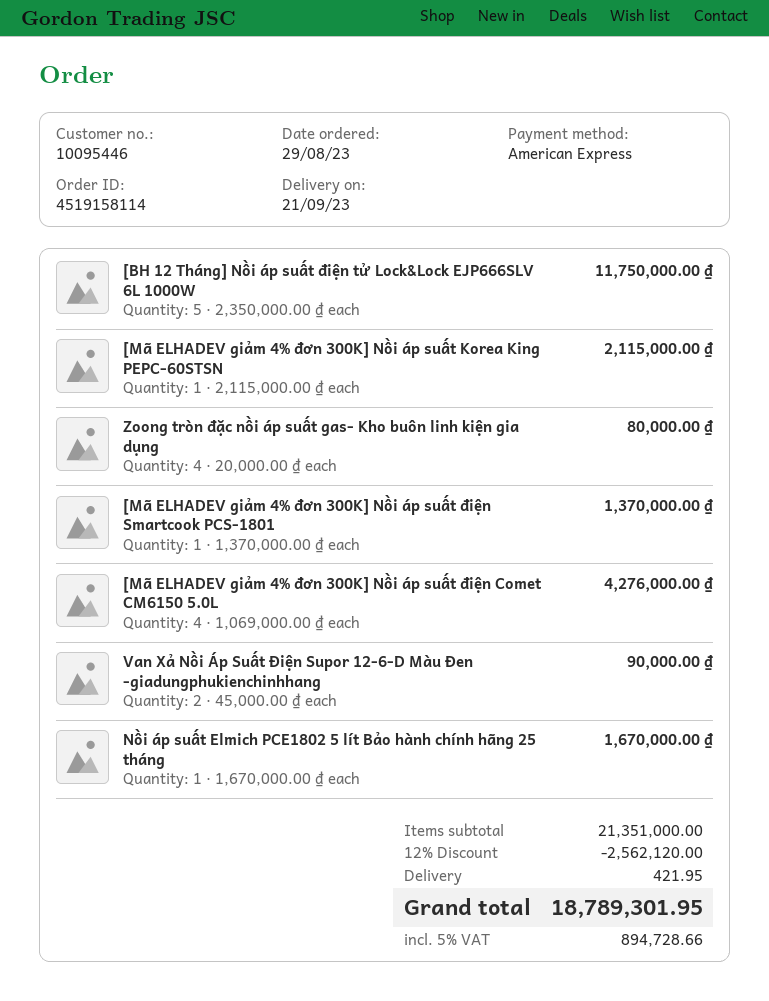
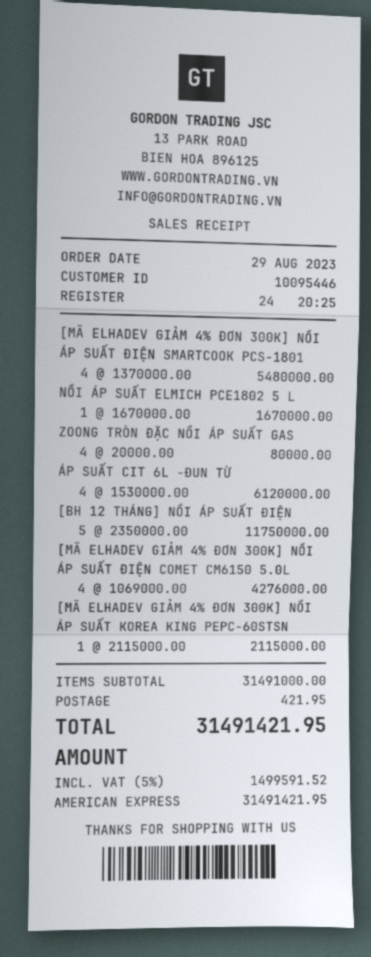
[Mã ELHADEV giảm 4% đơn 300K] Nồi áp suất điện Smartcook PCS-1801: 1 x 1370000.00 = 1370000.00 -> 4 x 1370000.00 = 5480000.00
Van Xả Nồi Áp Suất Điện Supor 12-6-D Màu Đen -giadungphukienchinhhang: 2 x 45000.00 = 90000.00 -> none
ÁP SUẤT CIT 6L -ĐUN TỪ: none -> 4 x 1530000.00 = 6120000.00
subtotal: 21351000.00 -> 31491000.00
discount: 12% = 2562120.00 -> none
tax: 5% = 894728.66 -> 5% = 1499591.52
total: 18789301.95 -> 31491421.95

